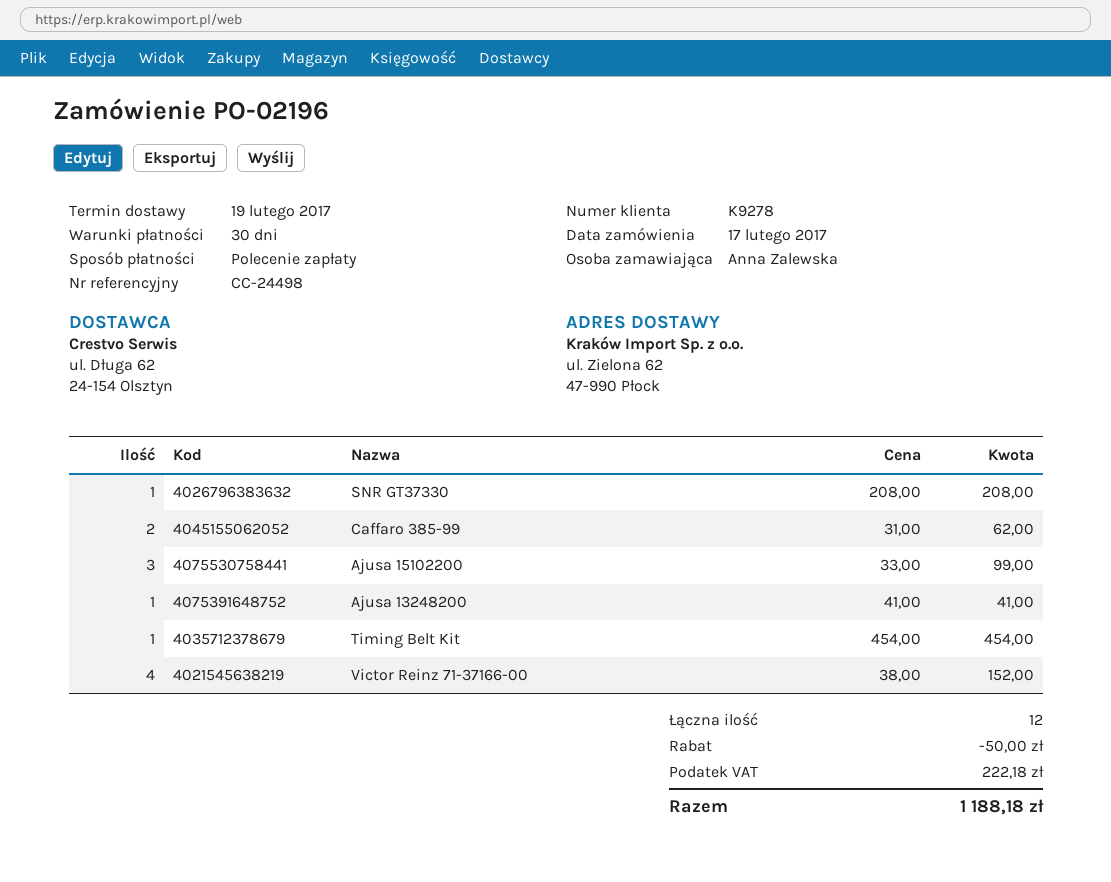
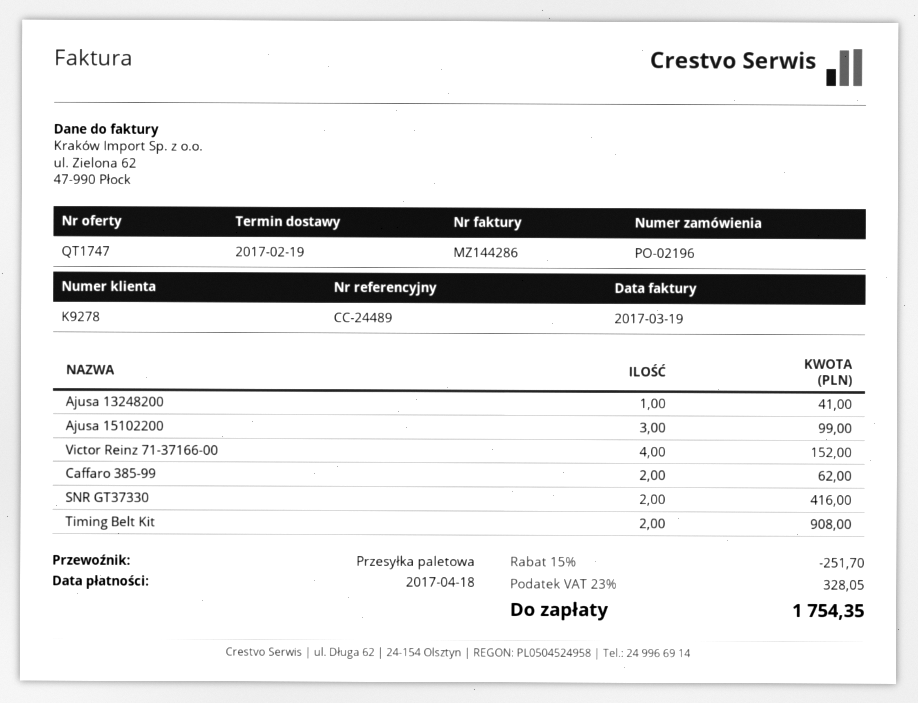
reference: CC-24498 -> CC-24489
SNR GT37330: 1 for 208.00 -> 2 for 416.00
Timing Belt Kit: 1 for 454.00 -> 2 for 908.00
discount: 50.00 -> 251.70
tax: 222.18 -> 328.05
total: 1188.18 -> 1754.35

